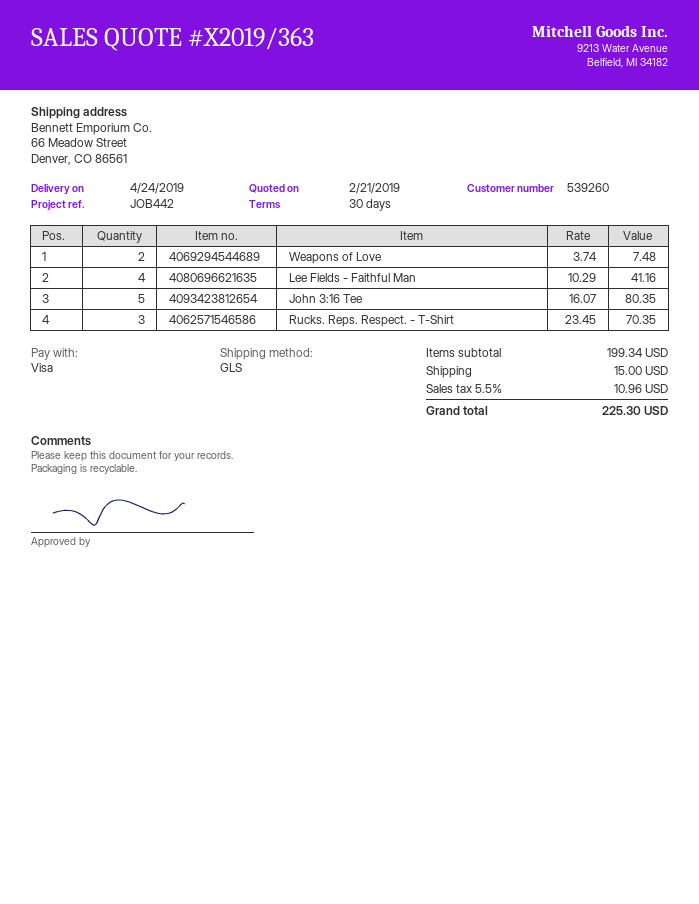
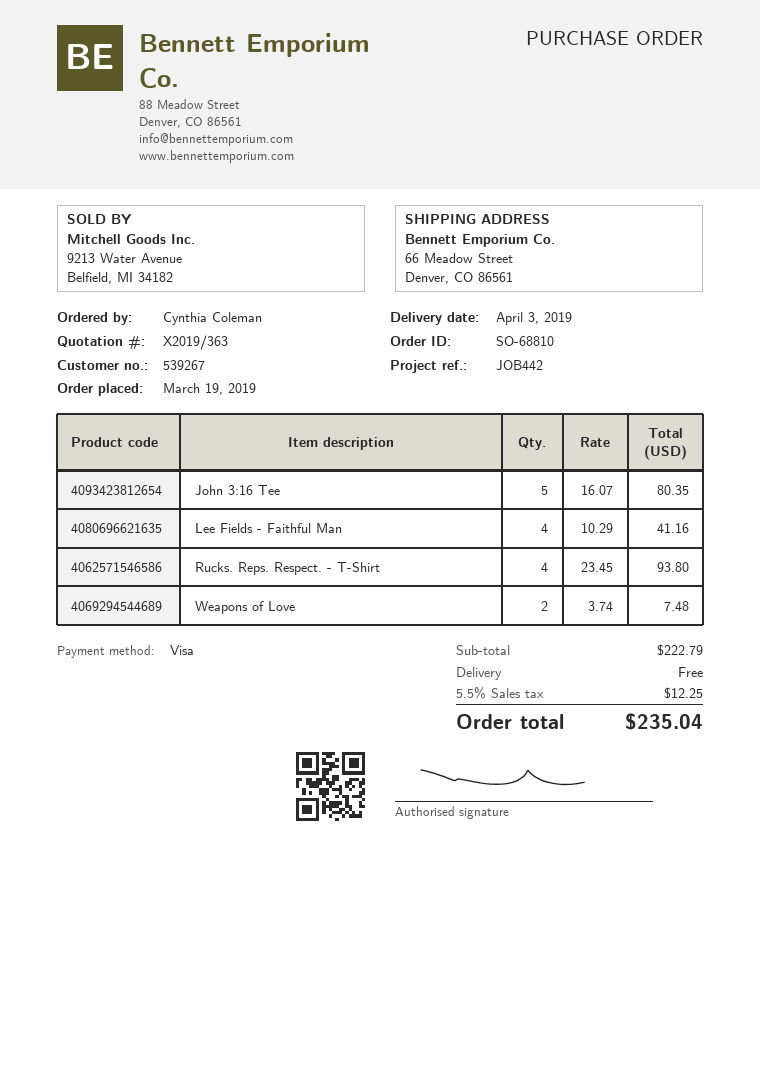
delivery date: 2019-04-24 -> 2019-04-03
customer number: 539260 -> 539267
Rucks. Reps. Respect. - T-Shirt: 3 x 23.45 = 70.35 -> 4 x 23.45 = 93.80
subtotal: 199.34 -> 222.79
shipping: 15.00 -> 0.00
tax: 5.5% = 10.96 -> 5.5% = 12.25
total: 225.30 -> 235.04

